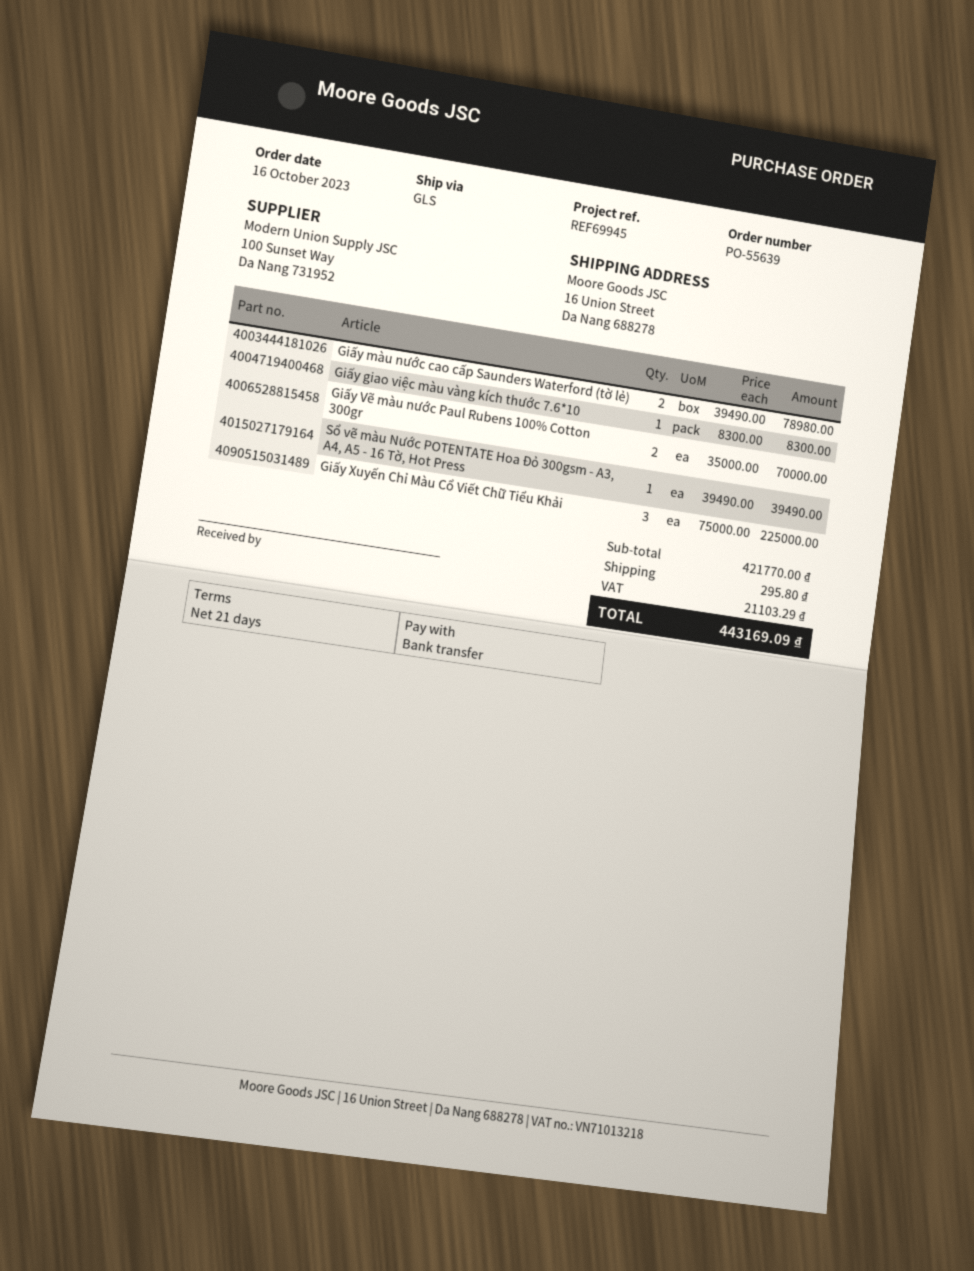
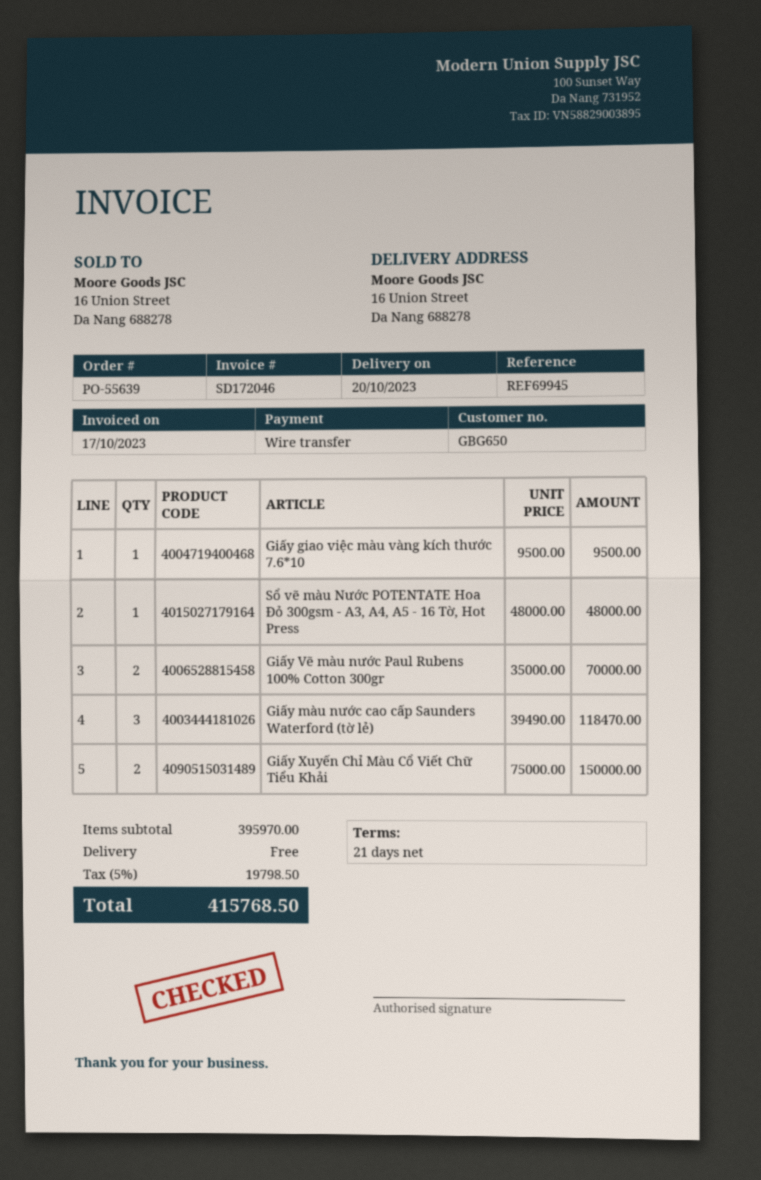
Giấy màu nước cao cấp Saunders Waterford (tờ lẻ): 2 x 39490.00 = 78980.00 -> 3 x 39490.00 = 118470.00
Giấy giao việc màu vàng kích thước 7.6*10: 1 x 8300.00 = 8300.00 -> 1 x 9500.00 = 9500.00
Sổ vẽ màu Nước POTENTATE Hoa Đỏ 300gsm - A3, A4, A5 - 16 Tờ, Hot Press: 1 x 39490.00 = 39490.00 -> 1 x 48000.00 = 48000.00
Giấy Xuyến Chỉ Màu Cổ Viết Chữ Tiểu Khải: 3 x 75000.00 = 225000.00 -> 2 x 75000.00 = 150000.00
subtotal: 421770.00 -> 395970.00
shipping: 295.80 -> 0.00
tax: 21103.29 -> 19798.50
total: 443169.09 -> 415768.50

